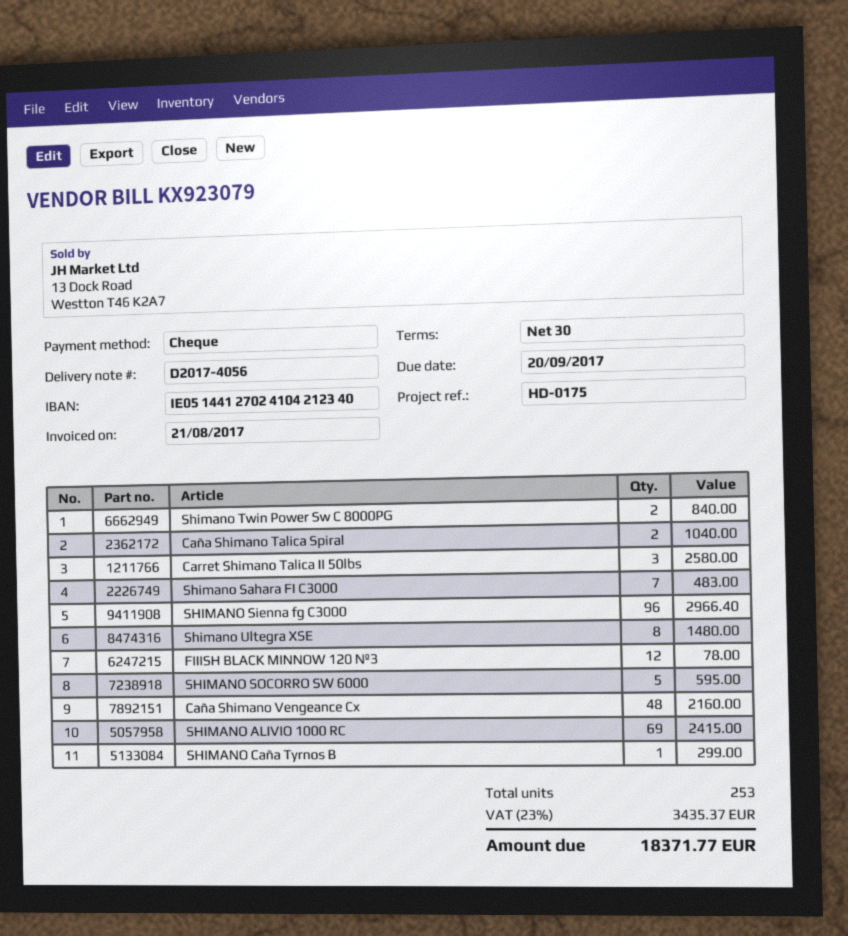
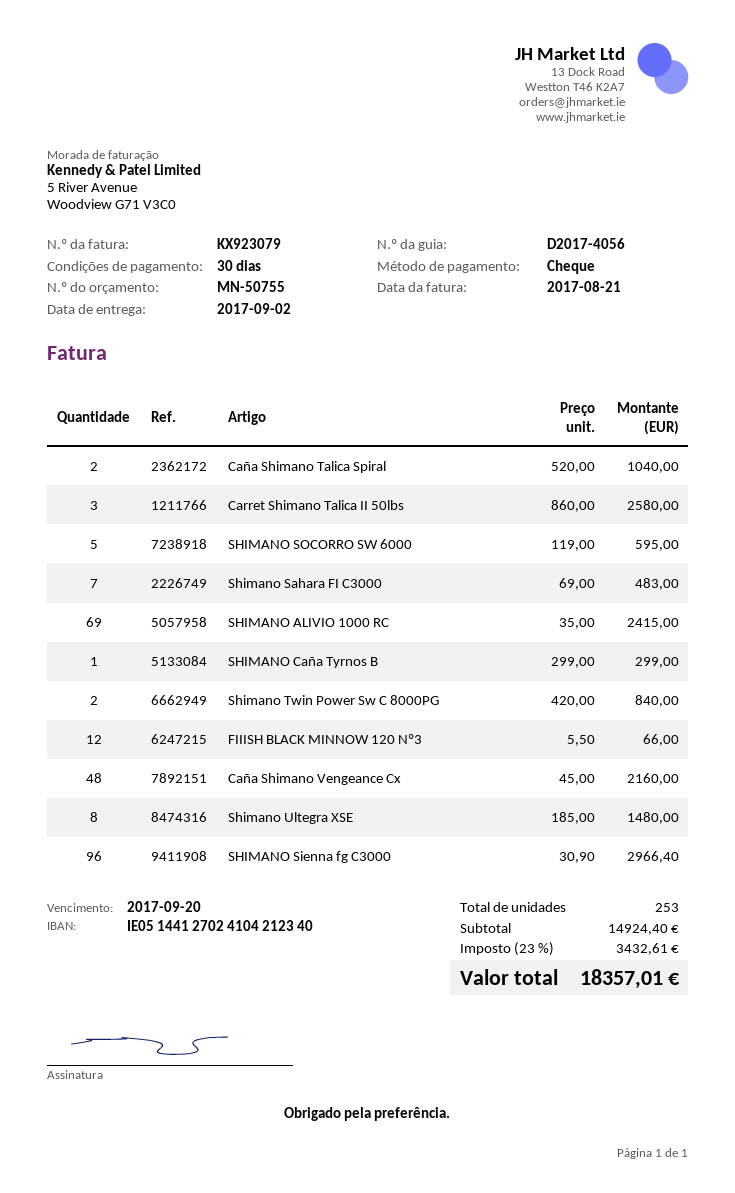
FIIISH BLACK MINNOW 120 Nº3: 12 for 78.00 -> 12 for 66.00
tax: 23% = 3435.37 -> 23% = 3432.61
total: 18371.77 -> 18357.01

